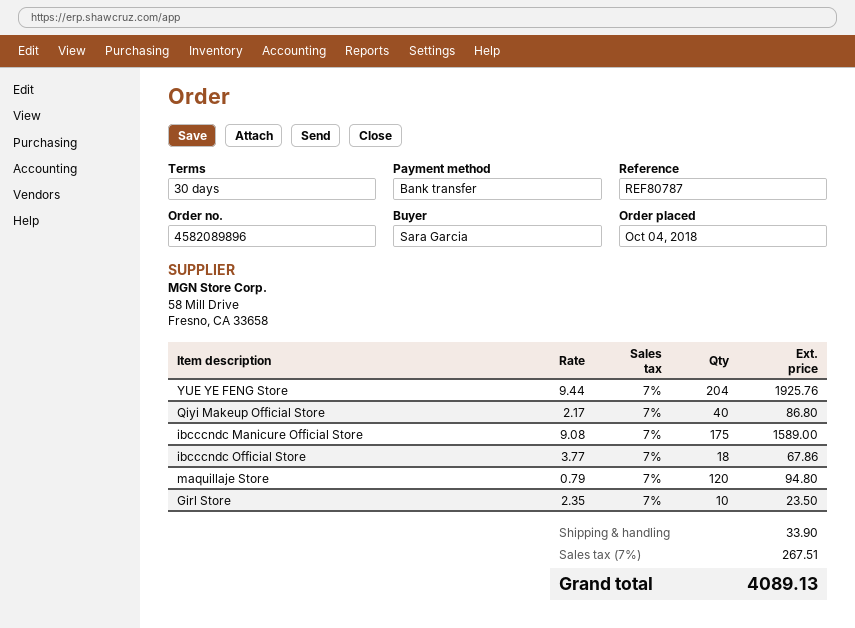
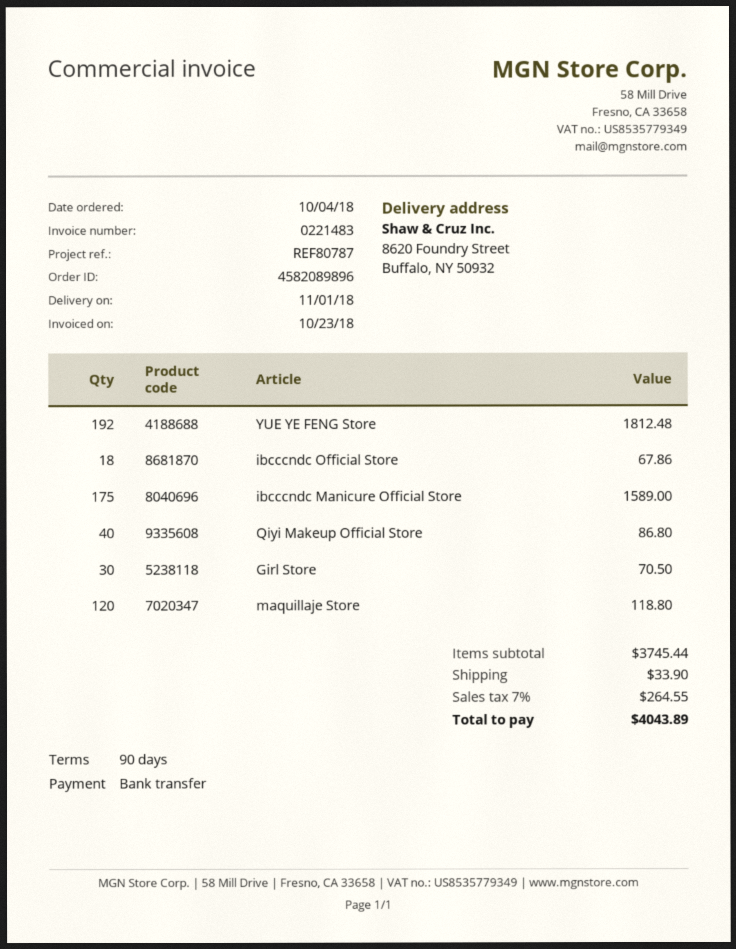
payment terms: 30 days -> 90 days
YUE YE FENG Store: 204 for 1925.76 -> 192 for 1812.48
maquillaje Store: 120 for 94.80 -> 120 for 118.80
Girl Store: 10 for 23.50 -> 30 for 70.50
tax: 7% = 267.51 -> 7% = 264.55
total: 4089.13 -> 4043.89

